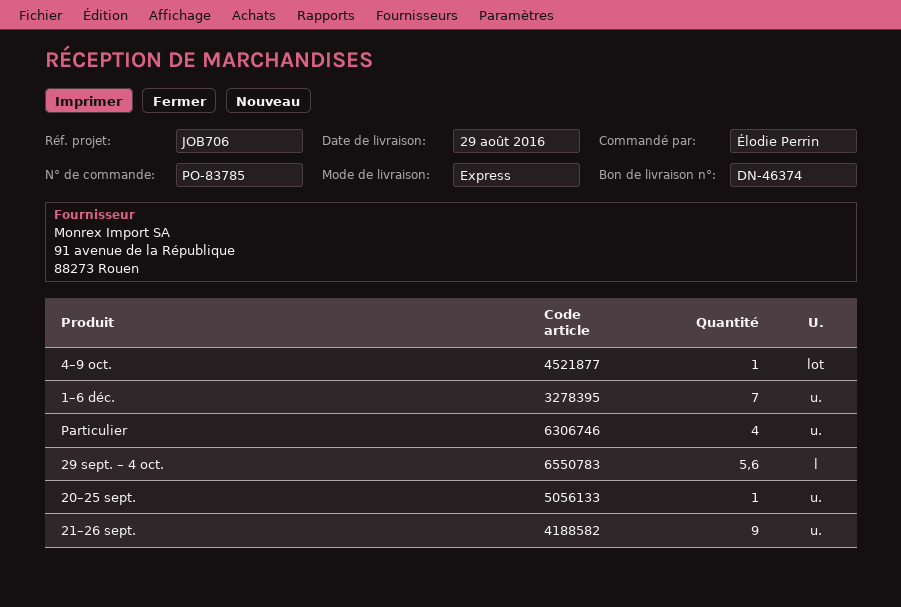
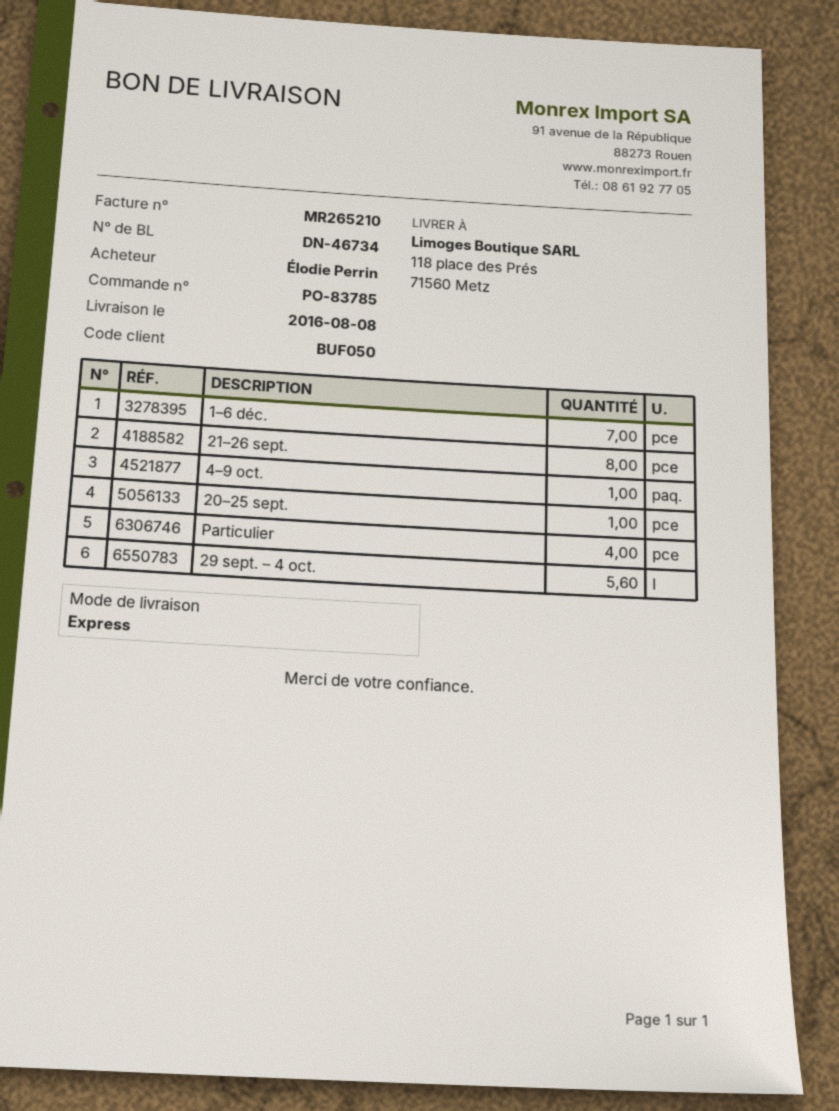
delivery note number: DN-46374 -> DN-46734
delivery date: 2016-08-29 -> 2016-08-08
21–26 sept.: 9 -> 8

